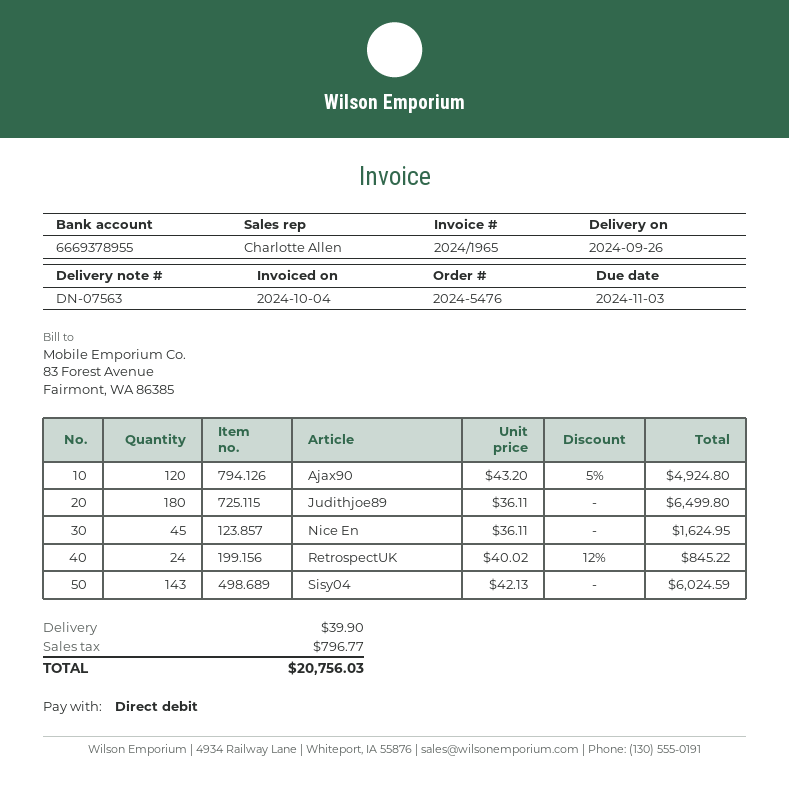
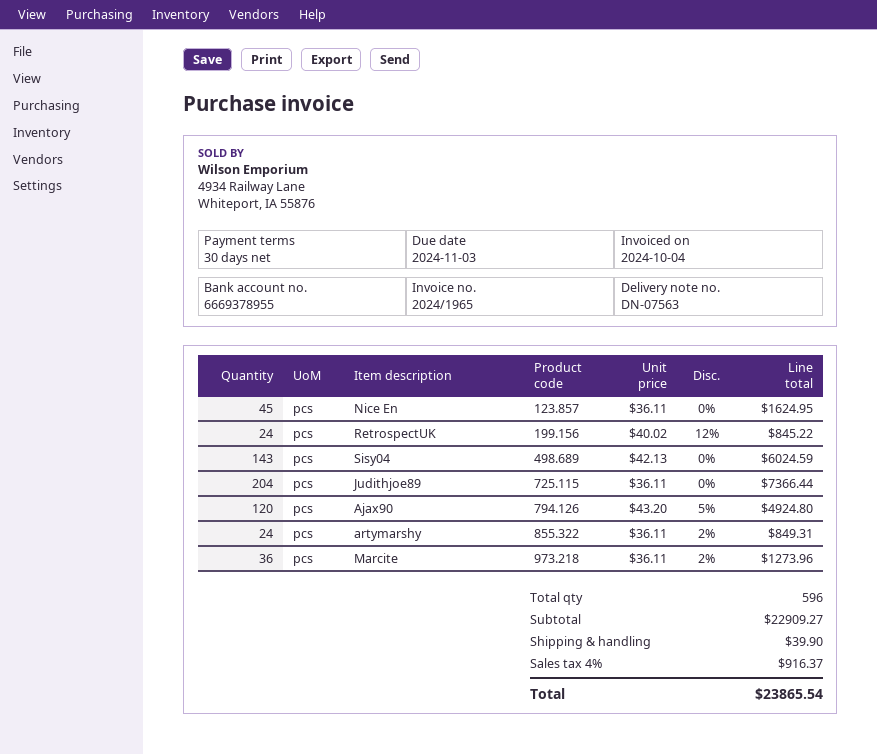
Judithjoe89: 180 x 36.11 = 6499.80 -> 204 x 36.11 = 7366.44
artymarshy: none -> 24 x 36.11 - 2% = 849.31
Marcite: none -> 36 x 36.11 - 2% = 1273.96
tax: 796.77 -> 916.37
total: 20756.03 -> 23865.54

